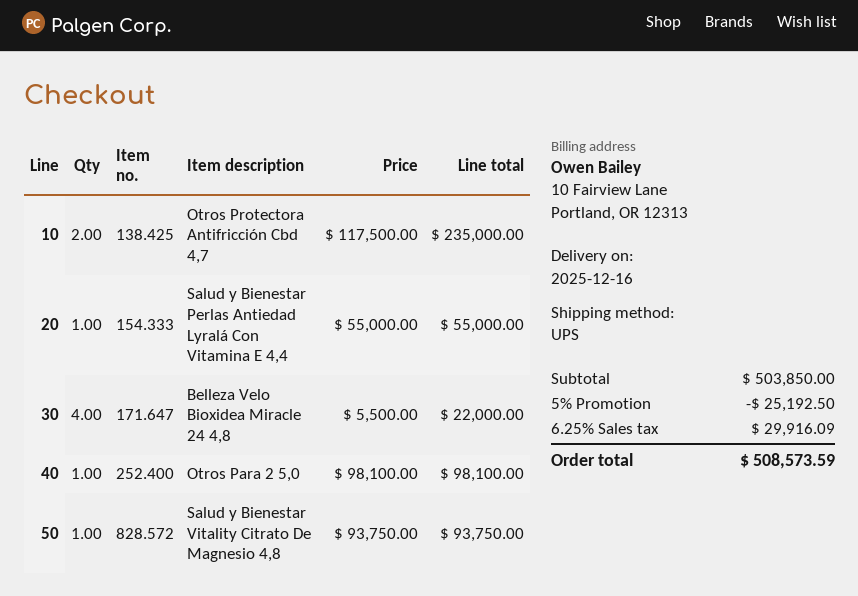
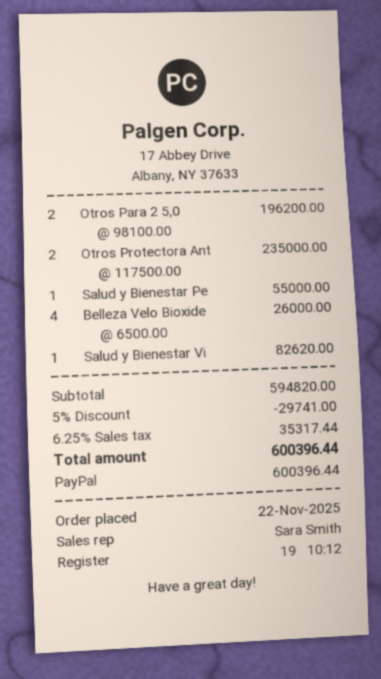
Belleza Velo Bioxidea Miracle 24 4,8: 4 x 5500.00 = 22000.00 -> 4 x 6500.00 = 26000.00
Otros Para 2 5,0: 1 x 98100.00 = 98100.00 -> 2 x 98100.00 = 196200.00
Salud y Bienestar Vitality Citrato De Magnesio 4,8: 1 x 93750.00 = 93750.00 -> 1 x 82620.00 = 82620.00
subtotal: 503850.00 -> 594820.00
discount: 5% = 25192.50 -> 5% = 29741.00
tax: 6.25% = 29916.09 -> 6.25% = 35317.44
total: 508573.59 -> 600396.44

